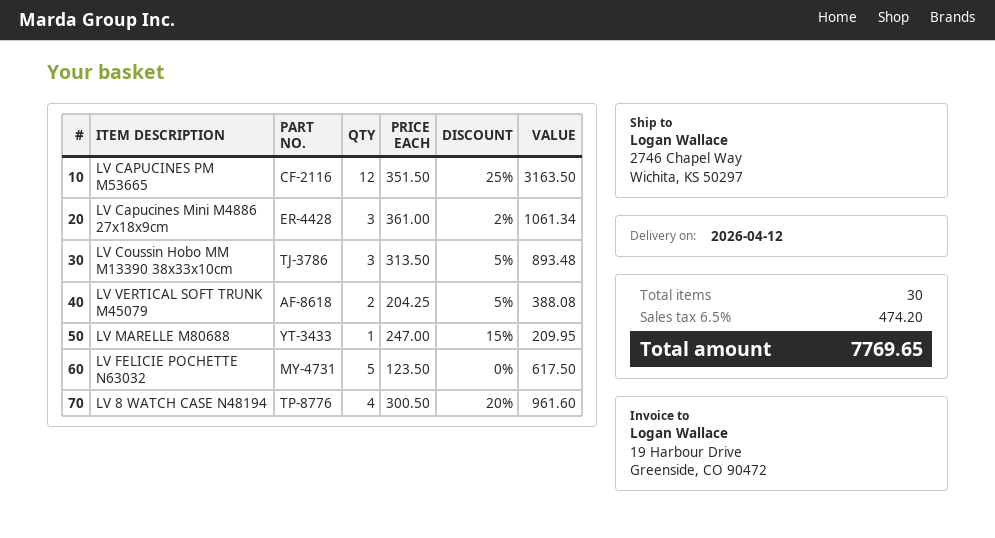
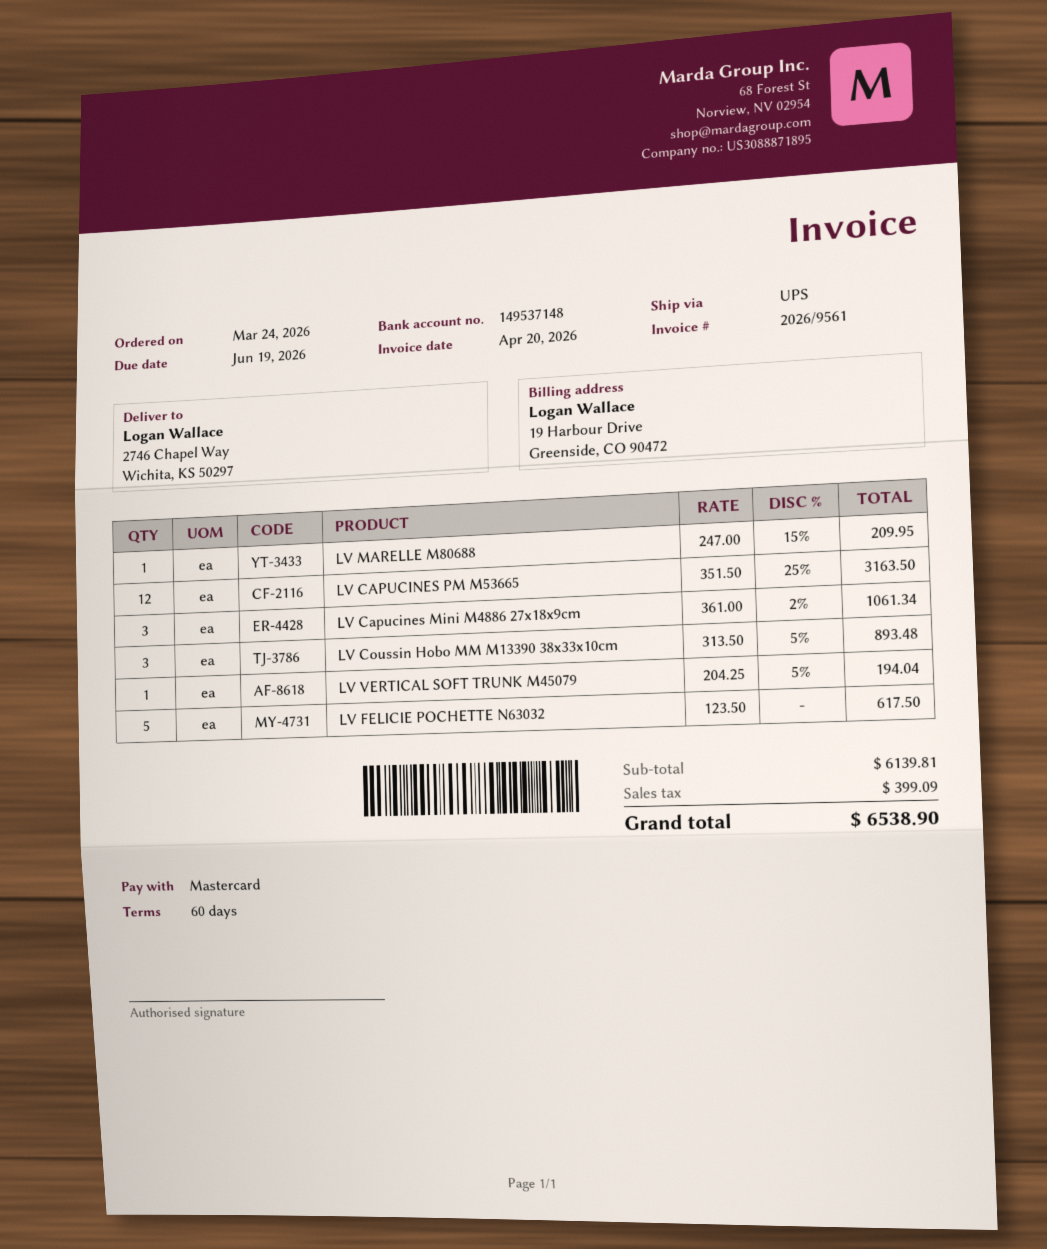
LV VERTICAL SOFT TRUNK M45079: 2 x 204.25 - 5% = 388.08 -> 1 x 204.25 - 5% = 194.04
LV 8 WATCH CASE N48194: 4 x 300.50 - 20% = 961.60 -> none
tax: 474.20 -> 399.09
total: 7769.65 -> 6538.90

